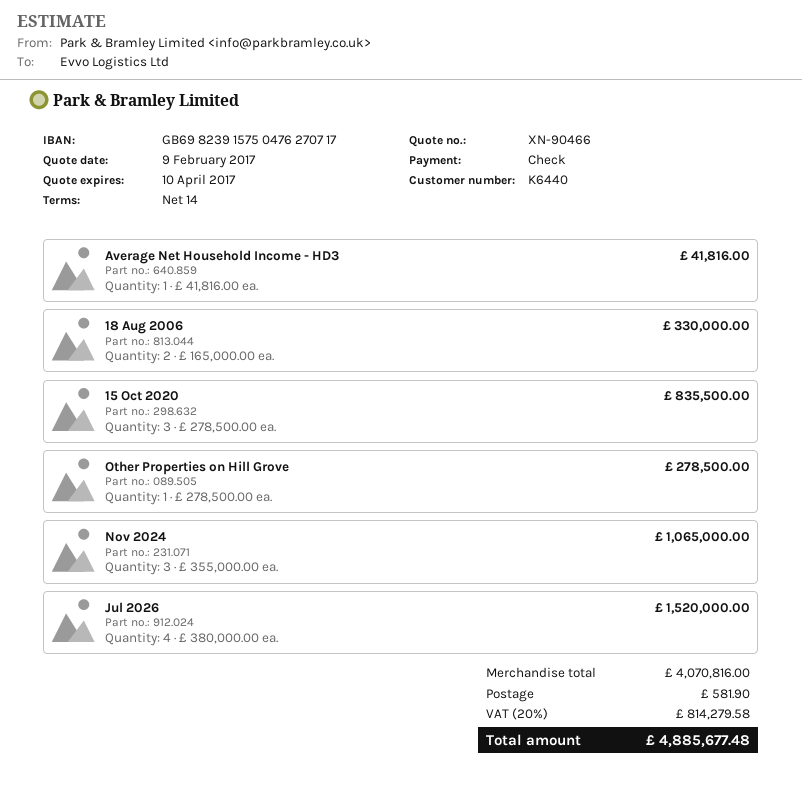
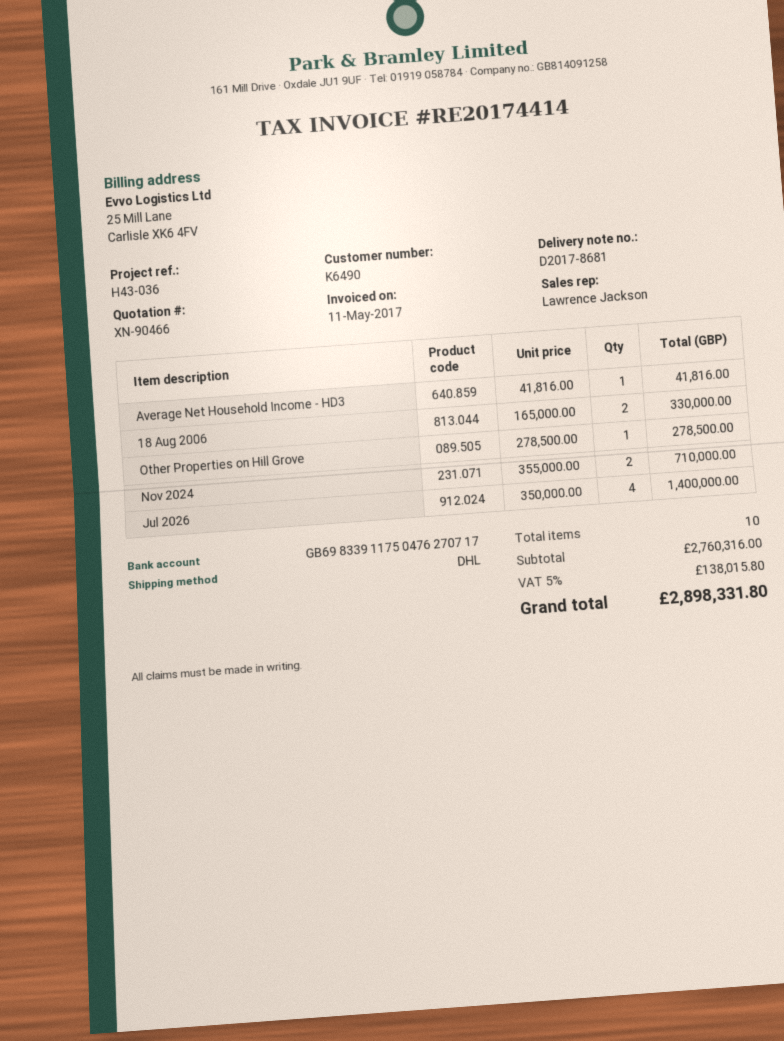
customer number: K6440 -> K6490
bank account: GB69823915750476270717 -> GB69833911750476270717
15 Oct 2020: 3 x 278500.00 = 835500.00 -> none
Nov 2024: 3 x 355000.00 = 1065000.00 -> 2 x 355000.00 = 710000.00
Jul 2026: 4 x 380000.00 = 1520000.00 -> 4 x 350000.00 = 1400000.00
subtotal: 4070816.00 -> 2760316.00
shipping: 581.90 -> none
tax: 20% = 814279.58 -> 5% = 138015.80
total: 4885677.48 -> 2898331.80

